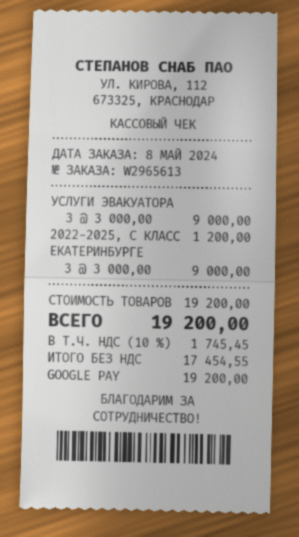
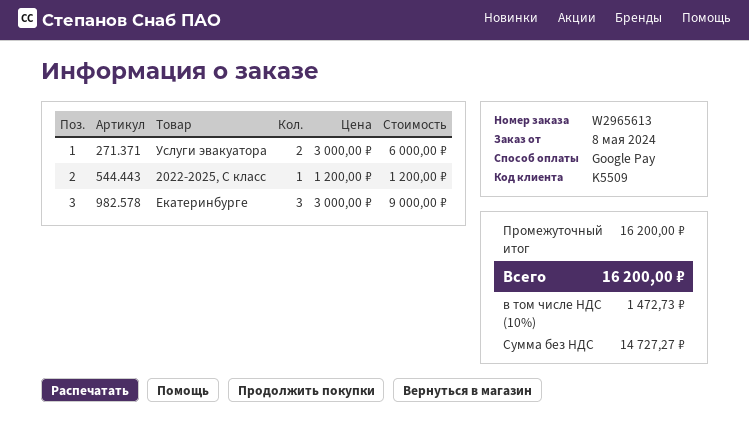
УСЛУГИ ЭВАКУАТОРА: 3 x 3000.00 = 9000.00 -> 2 x 3000.00 = 6000.00
subtotal: 19200.00 -> 16200.00
net: 17454.55 -> 14727.27
tax: 10% = 1745.45 -> 10% = 1472.73
total: 19200.00 -> 16200.00

